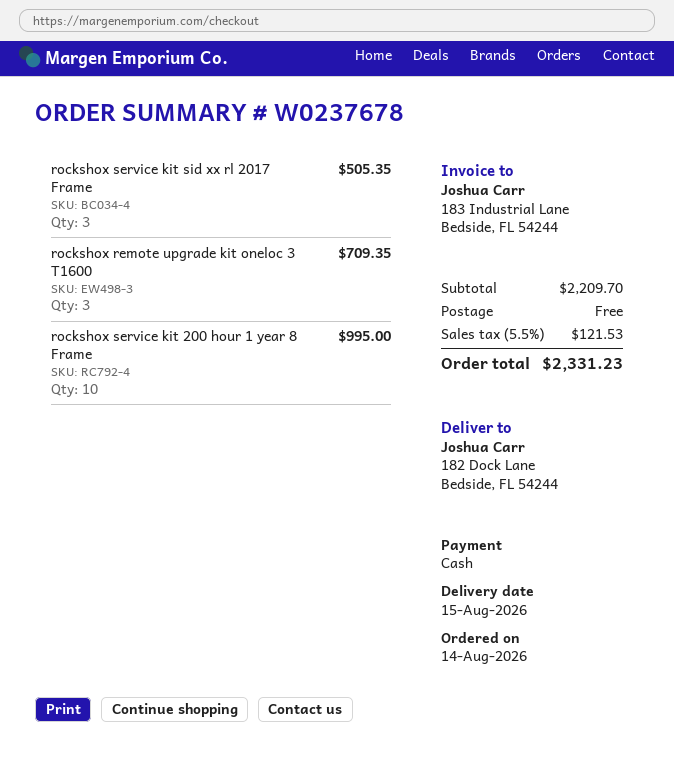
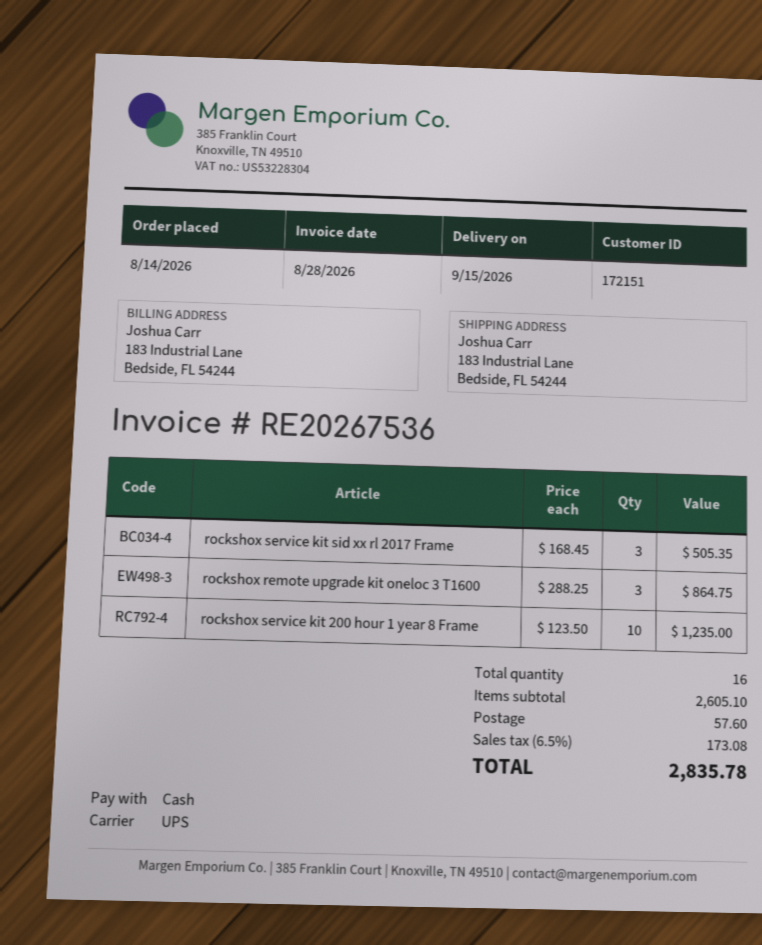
delivery date: 2026-08-15 -> 2026-09-15
ship to: 182 Dock Lane, Bedside, FL 54244 -> 183 Industrial Lane, Bedside, FL 54244
rockshox remote upgrade kit oneloc 3 T1600: 3 for 709.35 -> 3 for 864.75
rockshox service kit 200 hour 1 year 8 Frame: 10 for 995.00 -> 10 for 1235.00
subtotal: 2209.70 -> 2605.10
shipping: 0.00 -> 57.60
tax: 5.5% = 121.53 -> 6.5% = 173.08
total: 2331.23 -> 2835.78

